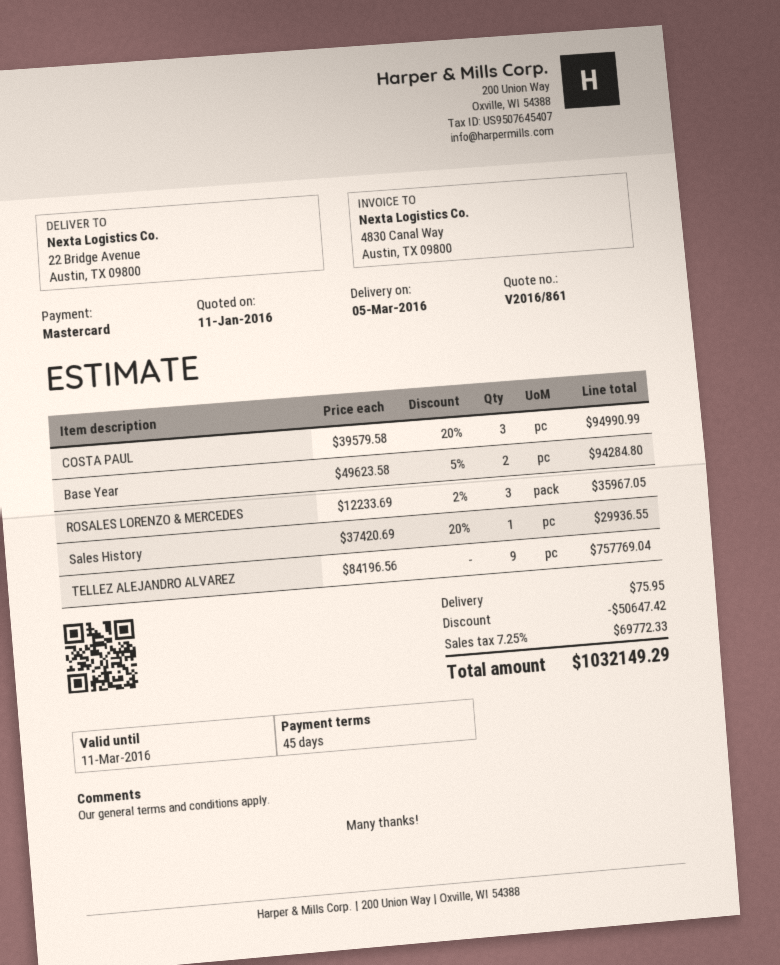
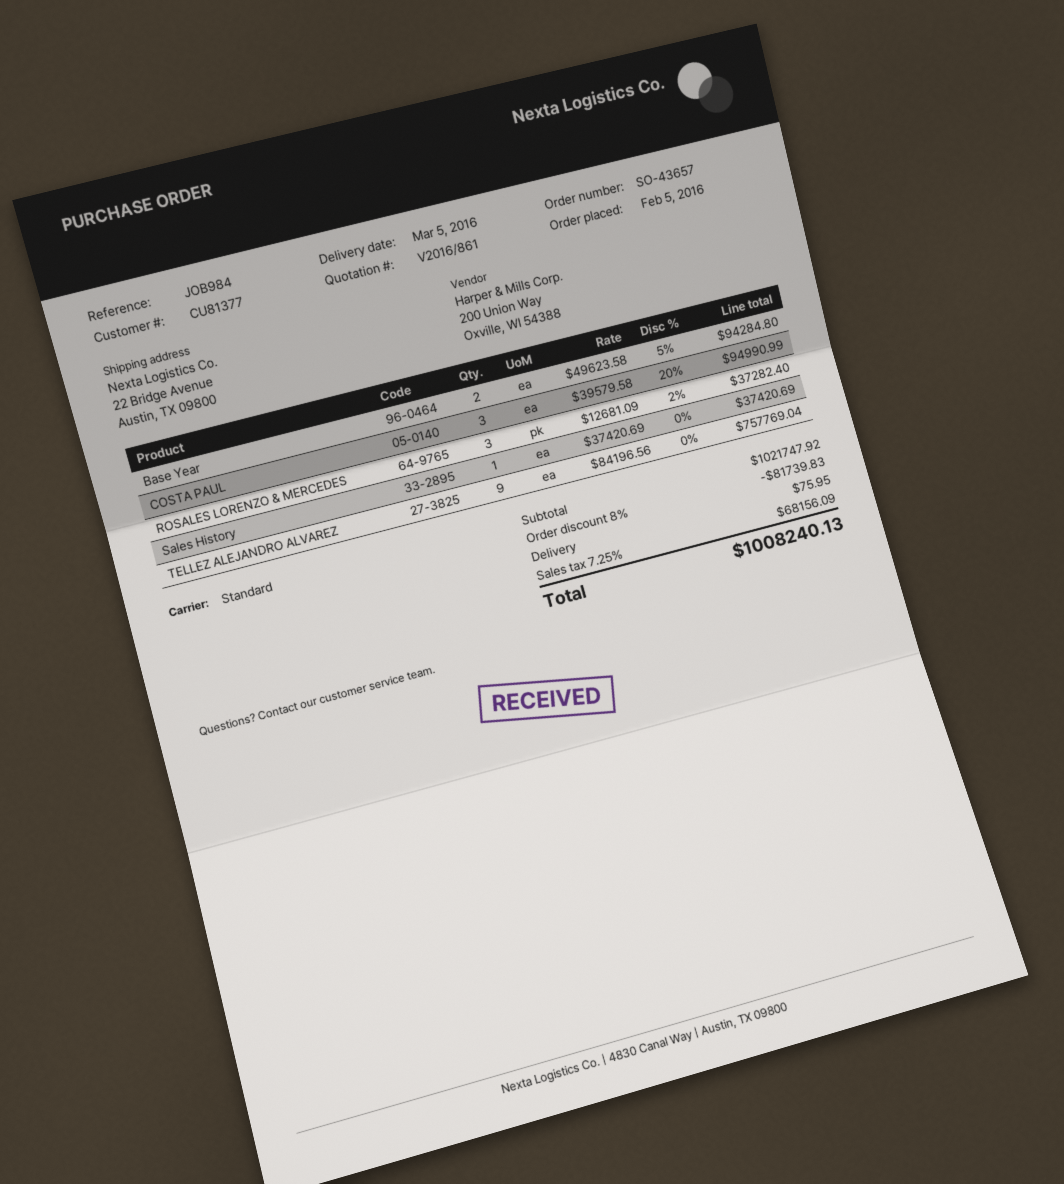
ROSALES LORENZO & MERCEDES: 3 x 12233.69 - 2% = 35967.05 -> 3 x 12681.09 - 2% = 37282.40
Sales History: 1 x 37420.69 - 20% = 29936.55 -> 1 x 37420.69 = 37420.69
discount: 50647.42 -> 81739.83
tax: 7.25% = 69772.33 -> 7.25% = 68156.09
total: 1032149.29 -> 1008240.13

